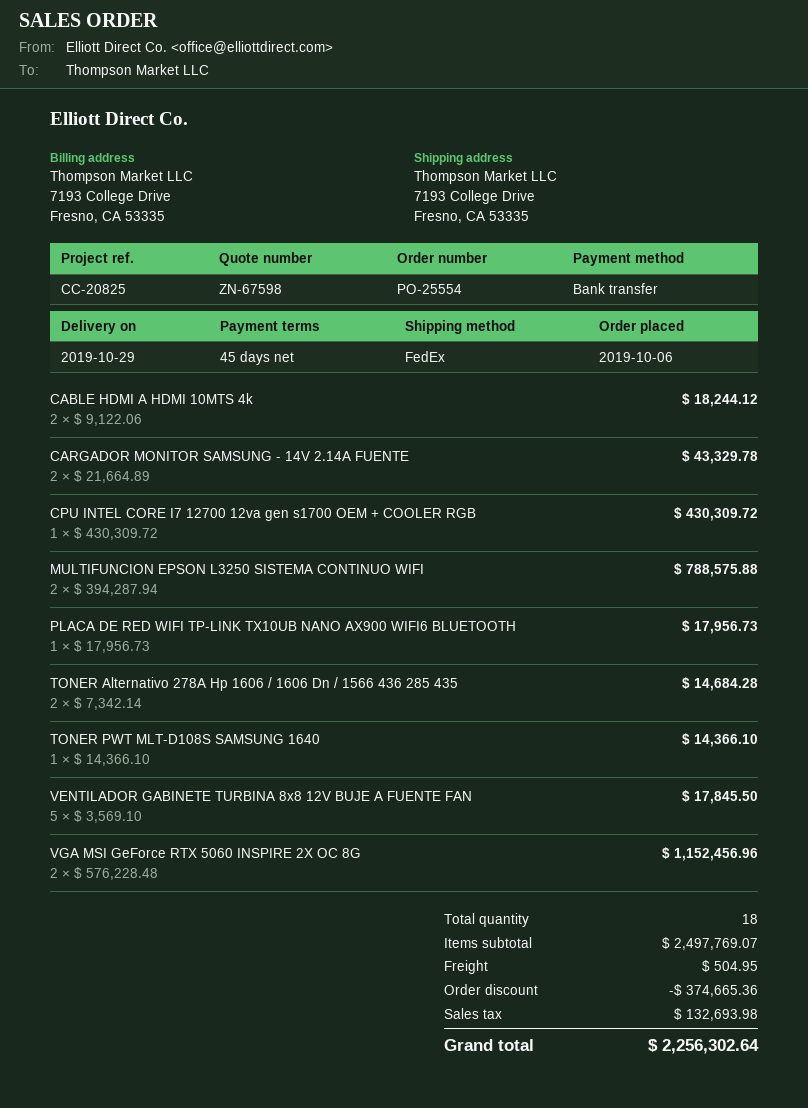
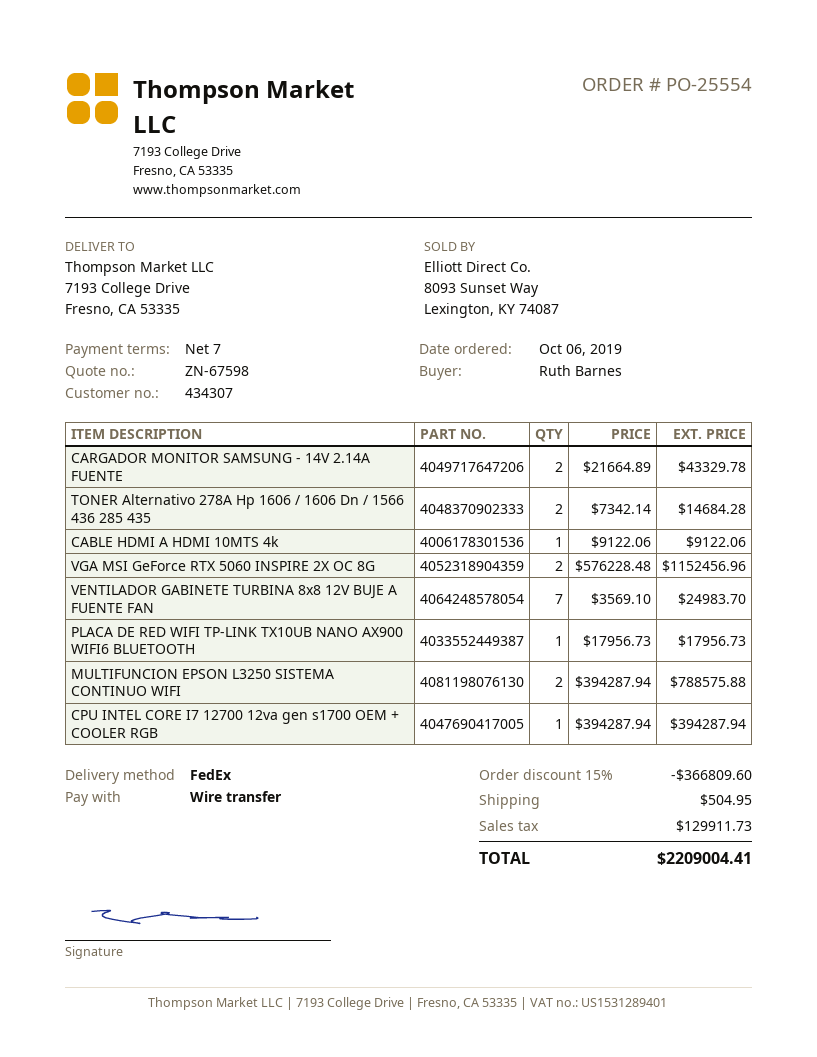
payment terms: 45 days -> 7 days
CABLE HDMI A HDMI 10MTS 4k: 2 x 9122.06 = 18244.12 -> 1 x 9122.06 = 9122.06
CPU INTEL CORE I7 12700 12va gen s1700 OEM + COOLER RGB: 1 x 430309.72 = 430309.72 -> 1 x 394287.94 = 394287.94
TONER PWT MLT-D108S SAMSUNG 1640: 1 x 14366.10 = 14366.10 -> none
VENTILADOR GABINETE TURBINA 8x8 12V BUJE A FUENTE FAN: 5 x 3569.10 = 17845.50 -> 7 x 3569.10 = 24983.70
discount: 374665.36 -> 366809.60
tax: 132693.98 -> 129911.73
total: 2256302.64 -> 2209004.41

